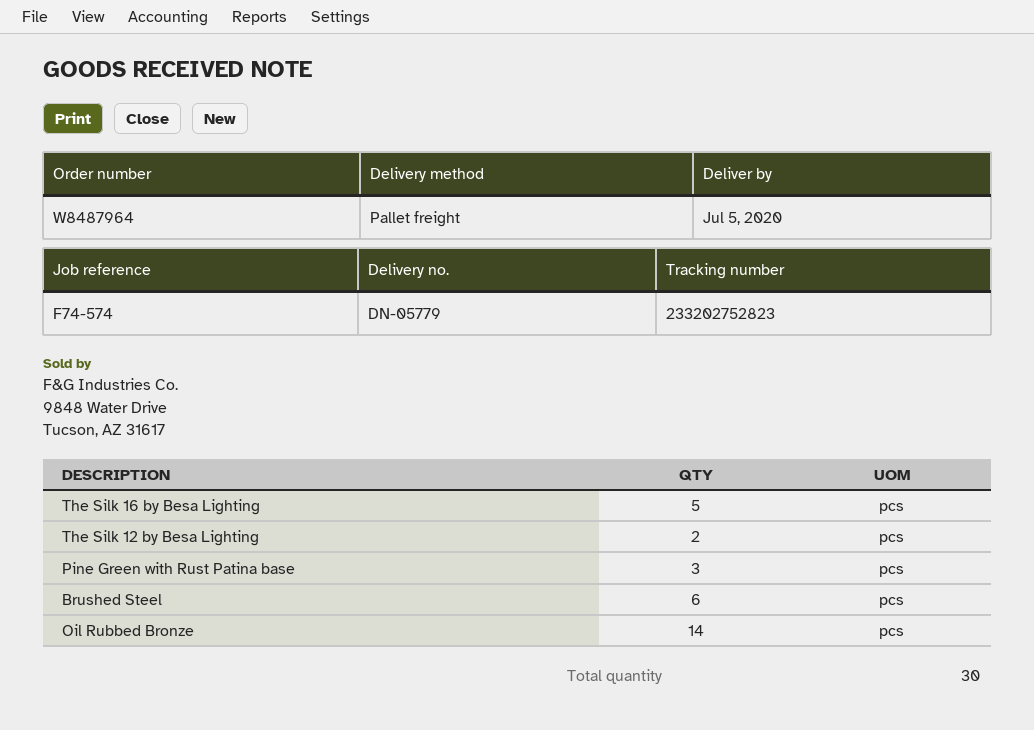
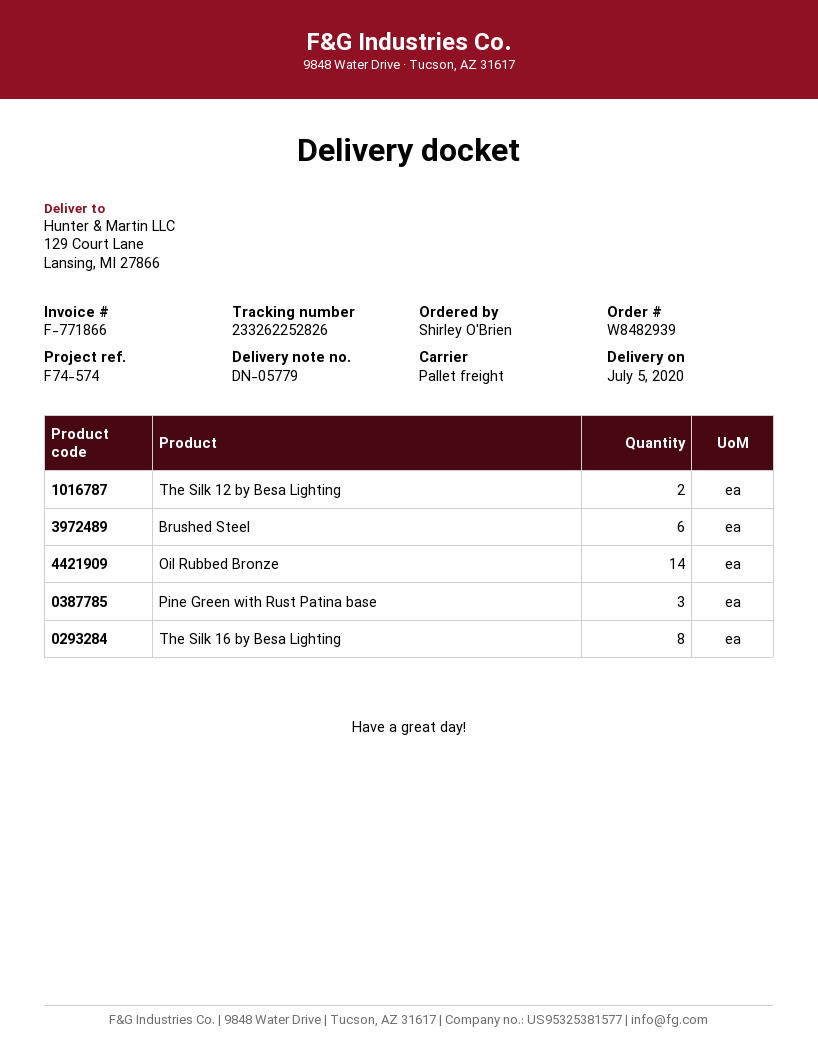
order number: W8487964 -> W8482939
tracking number: 233202752823 -> 233262252826
The Silk 16 by Besa Lighting: 5 -> 8

